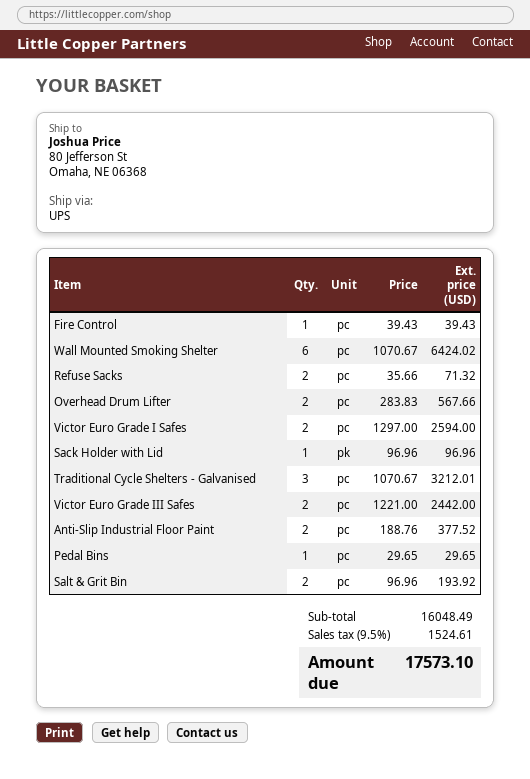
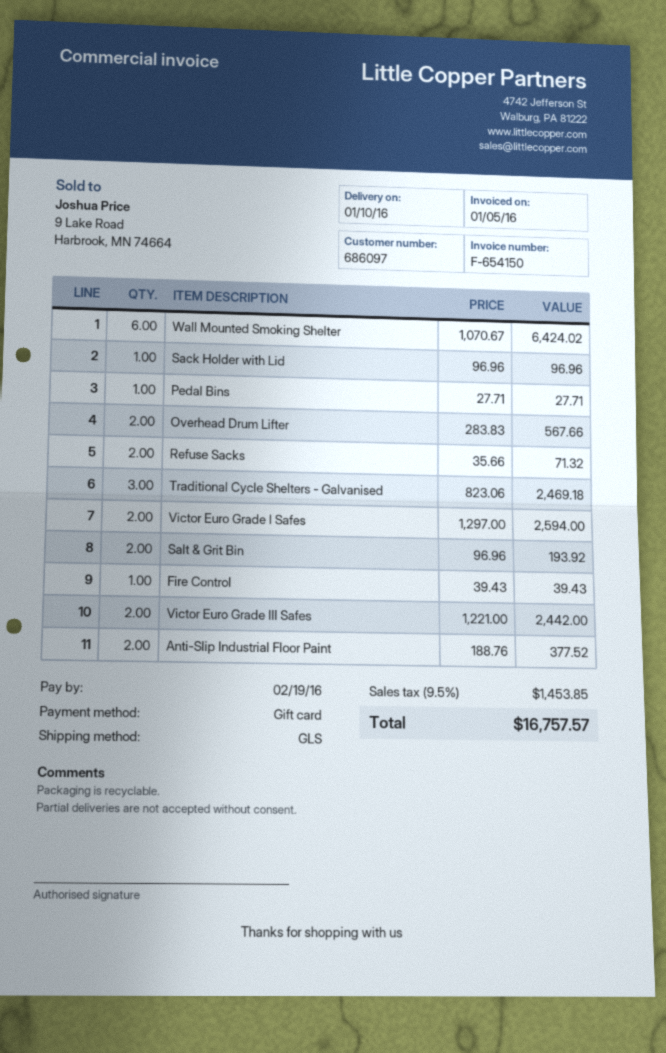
shipping method: UPS -> GLS
Traditional Cycle Shelters - Galvanised: 3 x 1070.67 = 3212.01 -> 3 x 823.06 = 2469.18
Pedal Bins: 1 x 29.65 = 29.65 -> 1 x 27.71 = 27.71
tax: 9.5% = 1524.61 -> 9.5% = 1453.85
total: 17573.10 -> 16757.57

